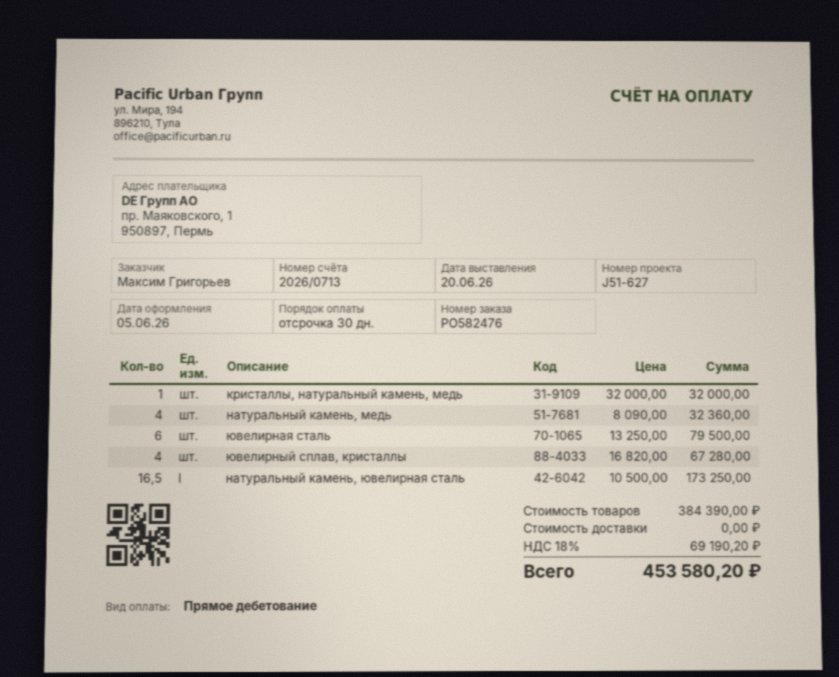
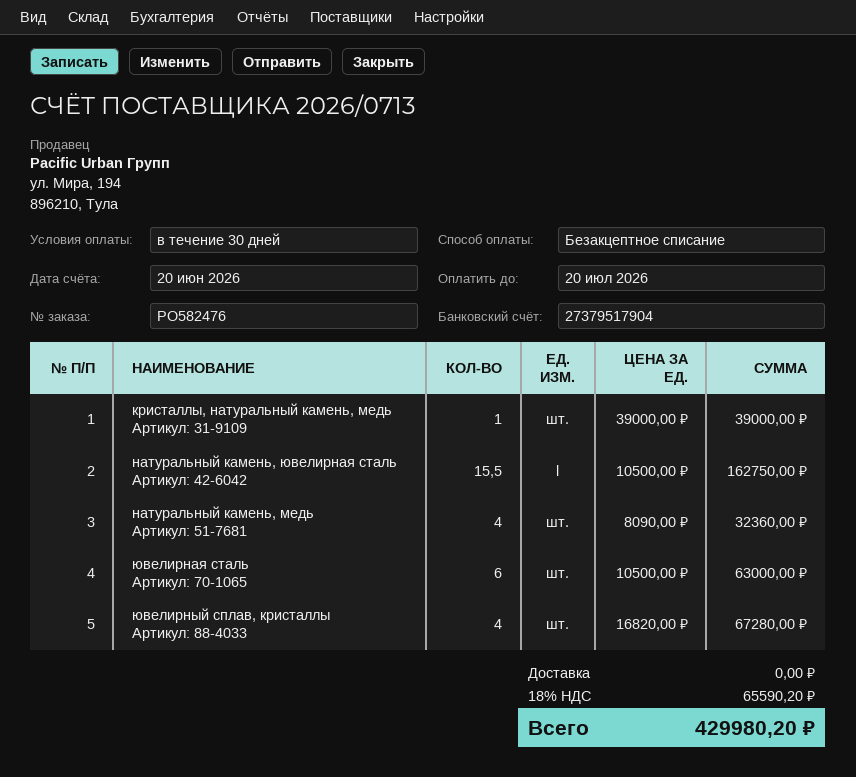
кристаллы, натуральный камень, медь: 1 x 32000.00 = 32000.00 -> 1 x 39000.00 = 39000.00
ювелирная сталь: 6 x 13250.00 = 79500.00 -> 6 x 10500.00 = 63000.00
натуральный камень, ювелирная сталь: 16.5 x 10500.00 = 173250.00 -> 15.5 x 10500.00 = 162750.00
tax: 18% = 69190.20 -> 18% = 65590.20
total: 453580.20 -> 429980.20

